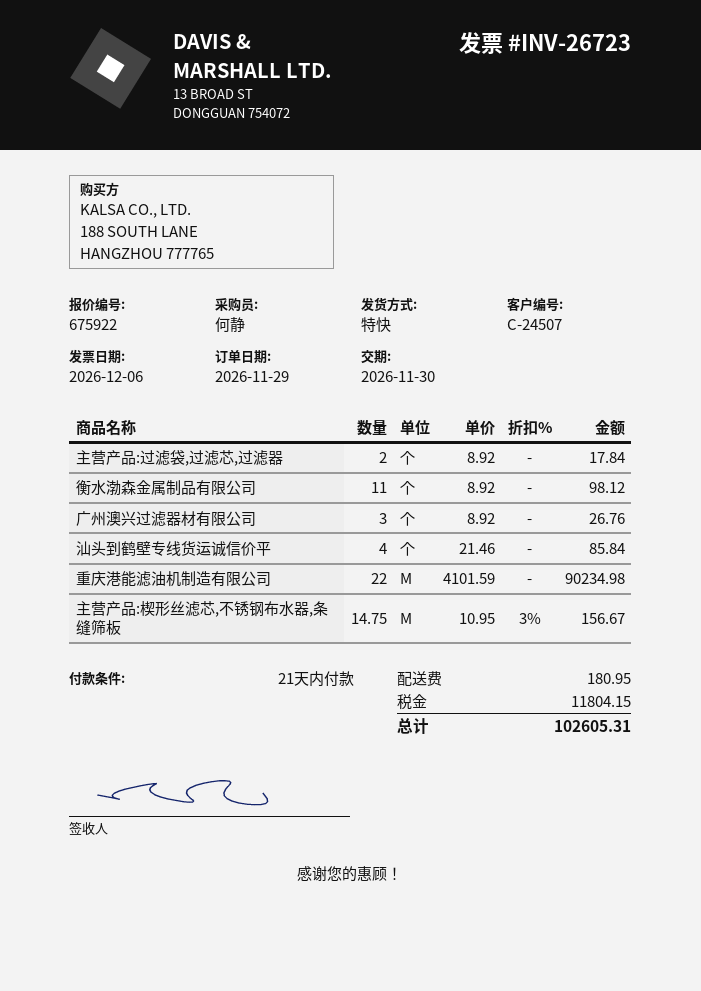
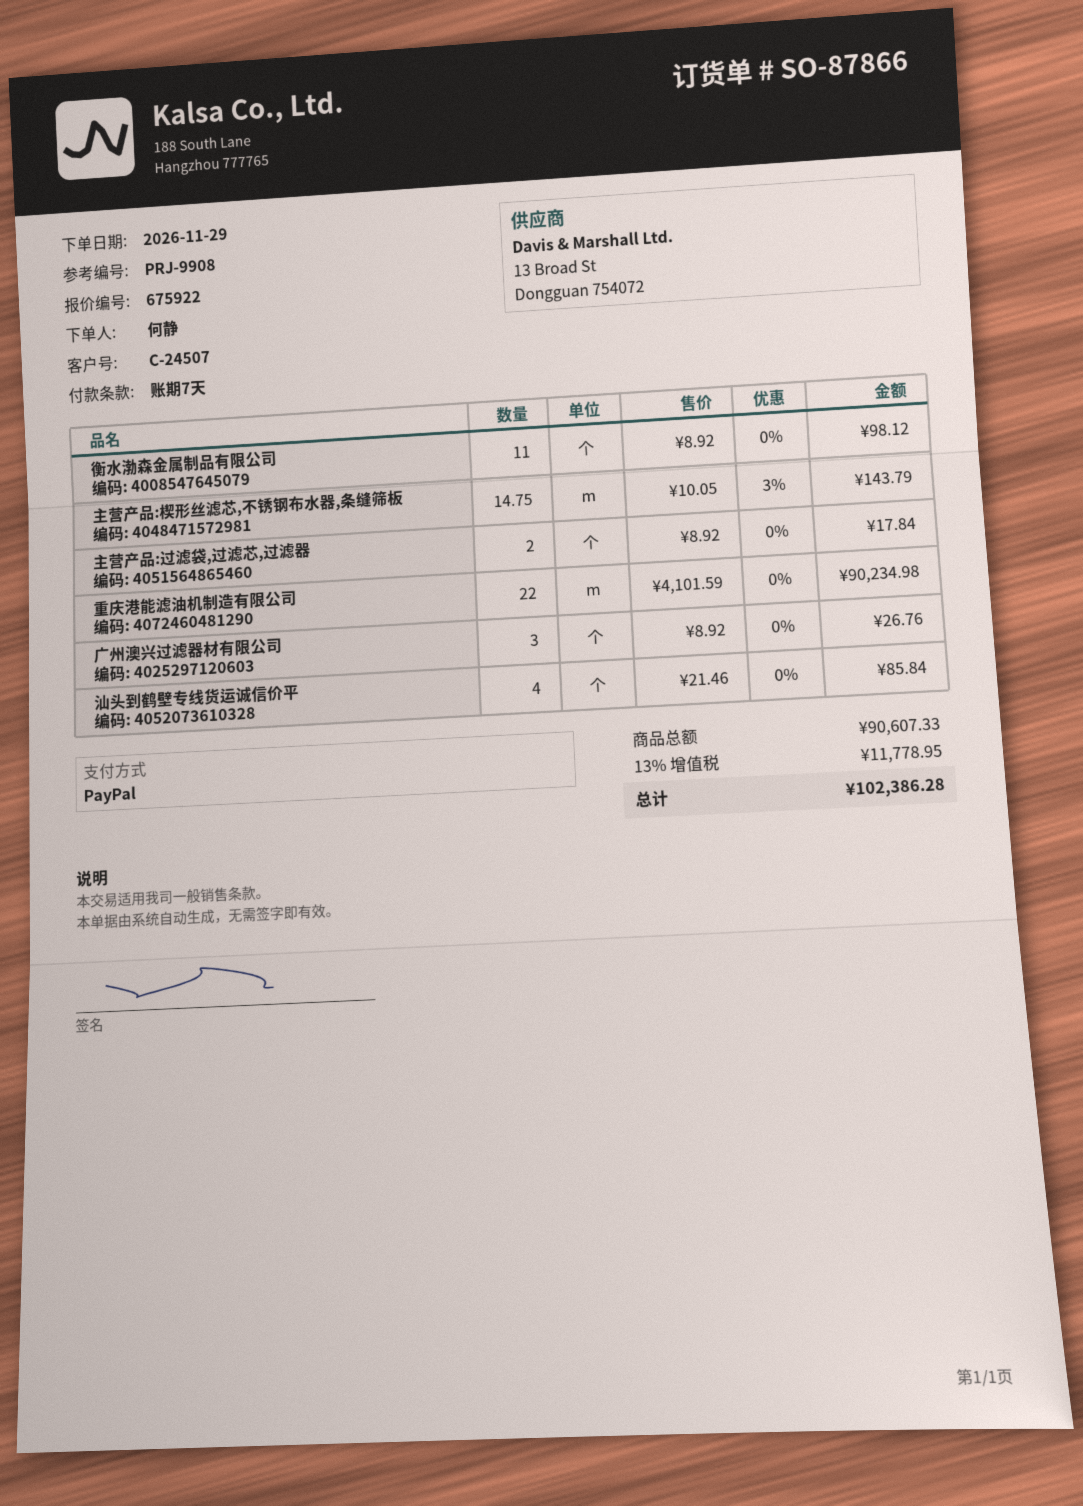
payment terms: 21 days -> 7 days
主营产品:楔形丝滤芯,不锈钢布水器,条缝筛板: 14.75 x 10.95 - 3% = 156.67 -> 14.75 x 10.05 - 3% = 143.79
shipping: 180.95 -> none
tax: 11804.15 -> 11778.95
total: 102605.31 -> 102386.28

